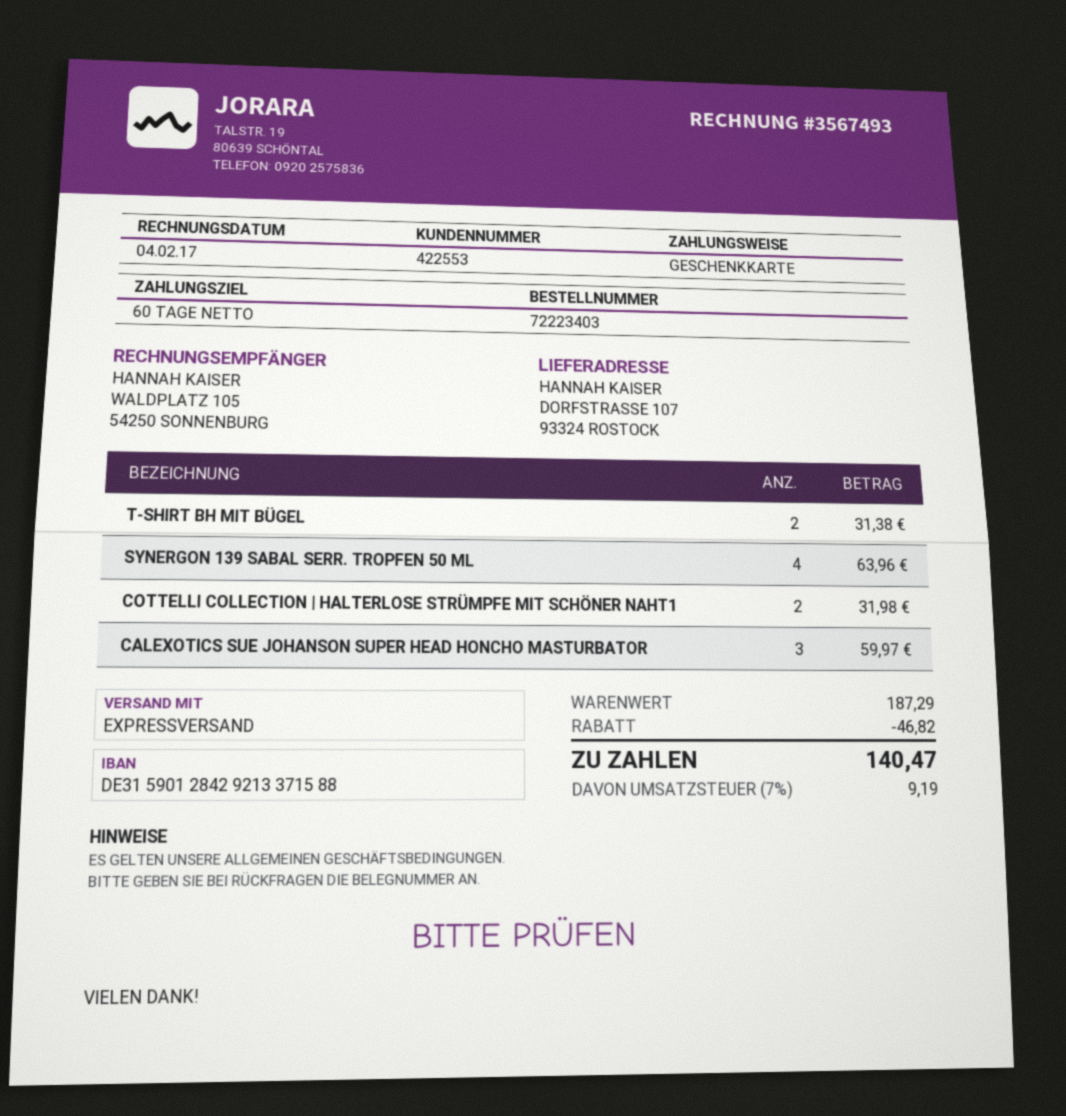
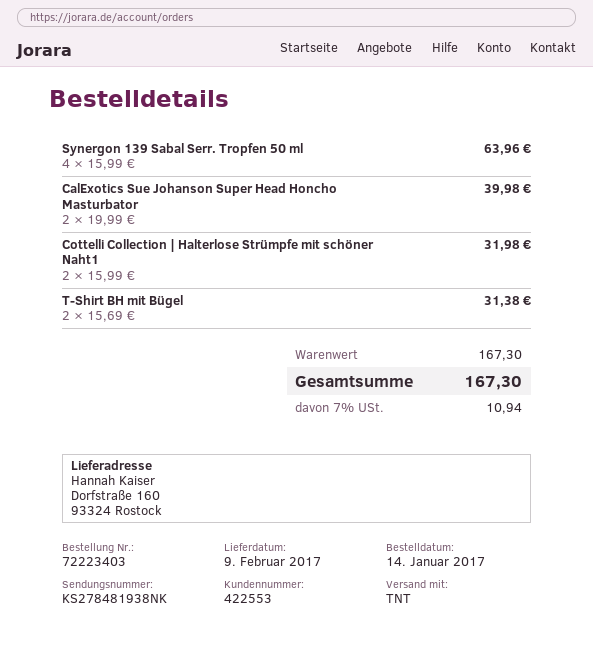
shipping method: express -> TNT
ship to: DORFSTRASSE 107, 93324 ROSTOCK -> Dorfstraße 160, 93324 Rostock
CALEXOTICS SUE JOHANSON SUPER HEAD HONCHO MASTURBATOR: 3 for 59.97 -> 2 for 39.98
subtotal: 187.29 -> 167.30
discount: 46.82 -> none
tax: 7% = 9.19 -> 7% = 10.94
total: 140.47 -> 167.30

